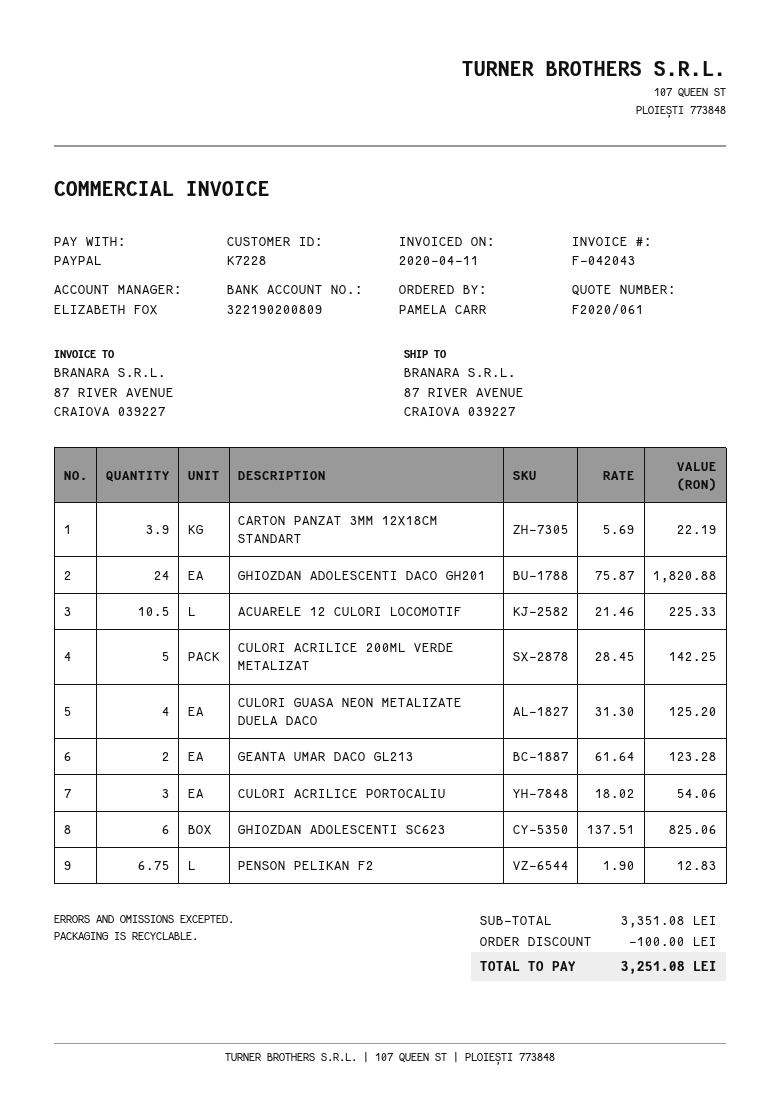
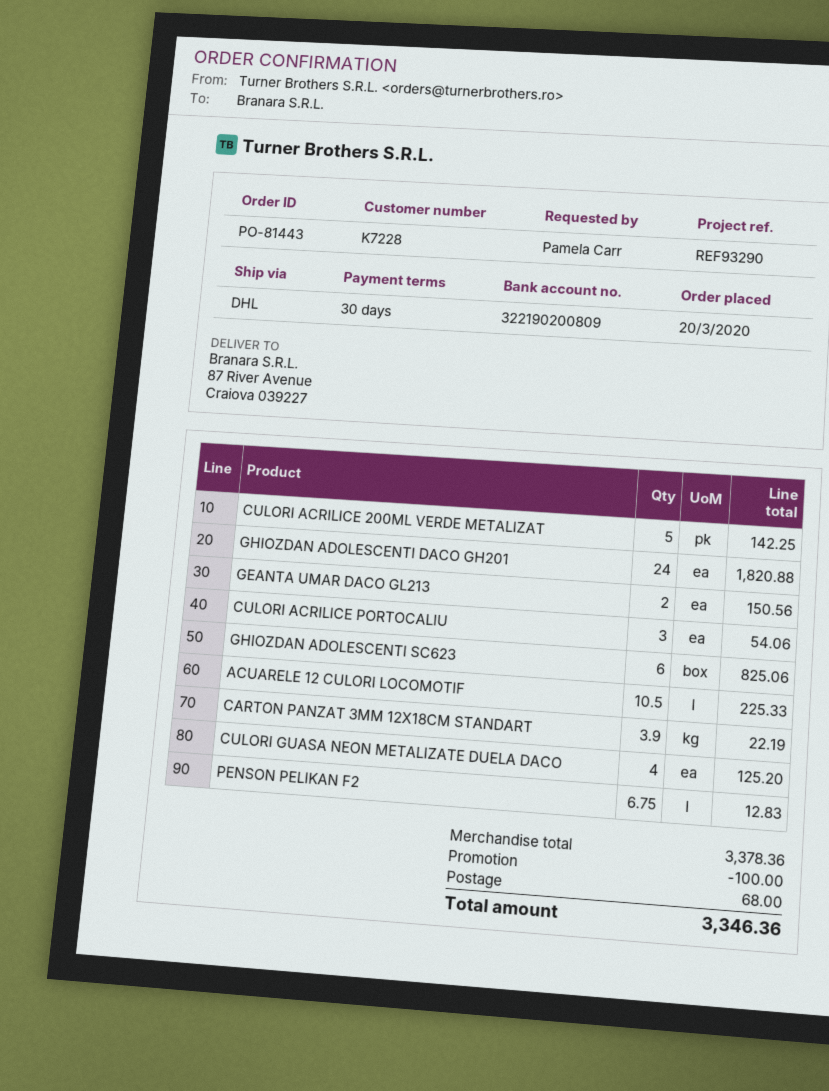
GEANTA UMAR DACO GL213: 2 for 123.28 -> 2 for 150.56
subtotal: 3351.08 -> 3378.36
shipping: none -> 68.00
total: 3251.08 -> 3346.36

